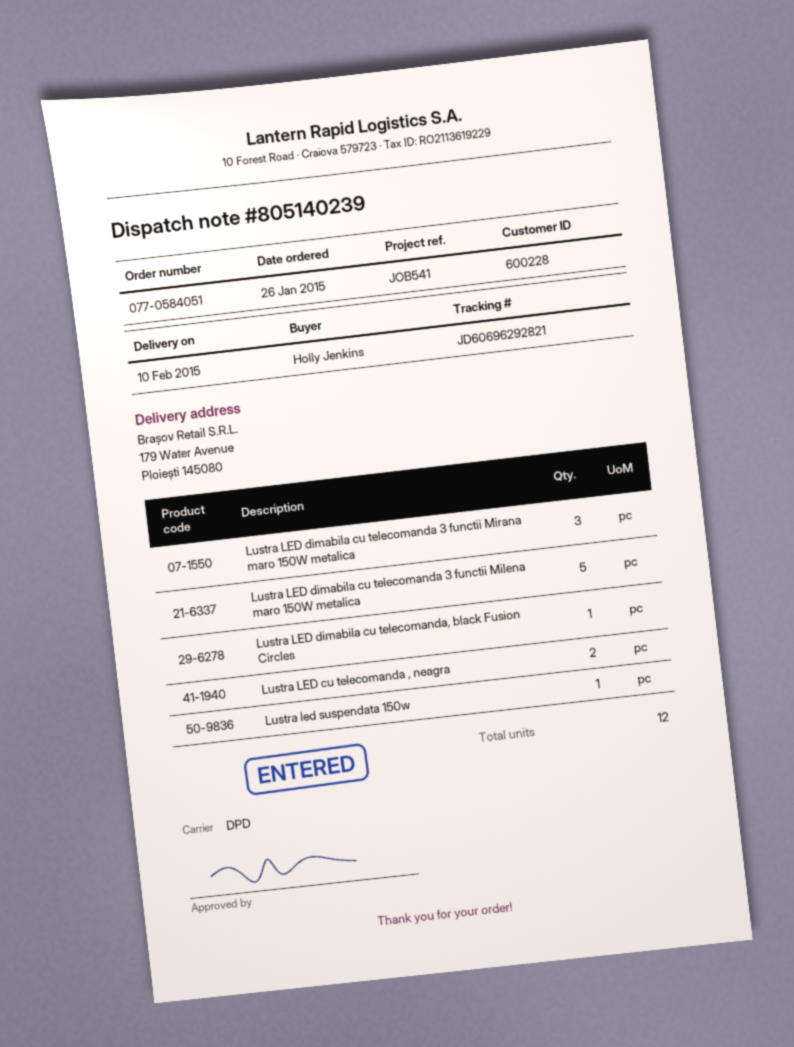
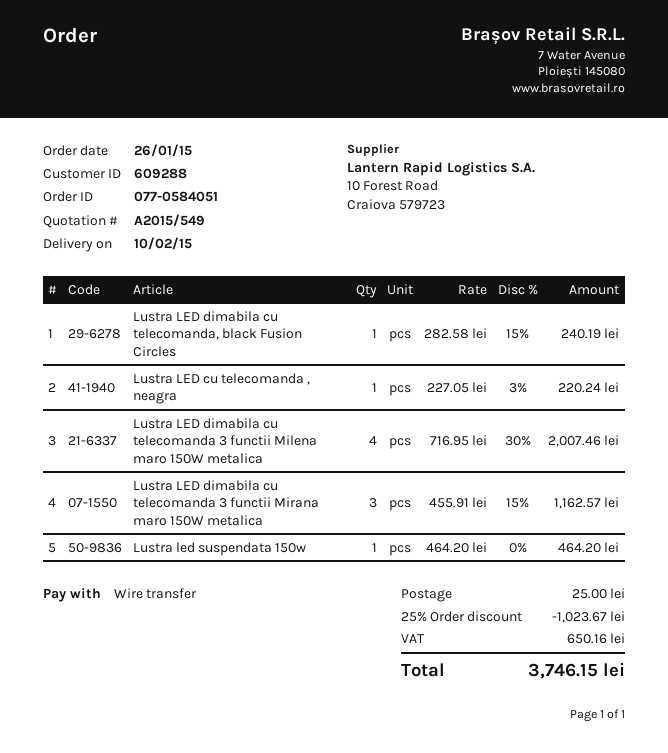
customer number: 600228 -> 609288
Lustra LED dimabila cu telecomanda 3 functii Milena maro 150W metalica: 5 -> 4
Lustra LED cu telecomanda , neagra: 2 -> 1

